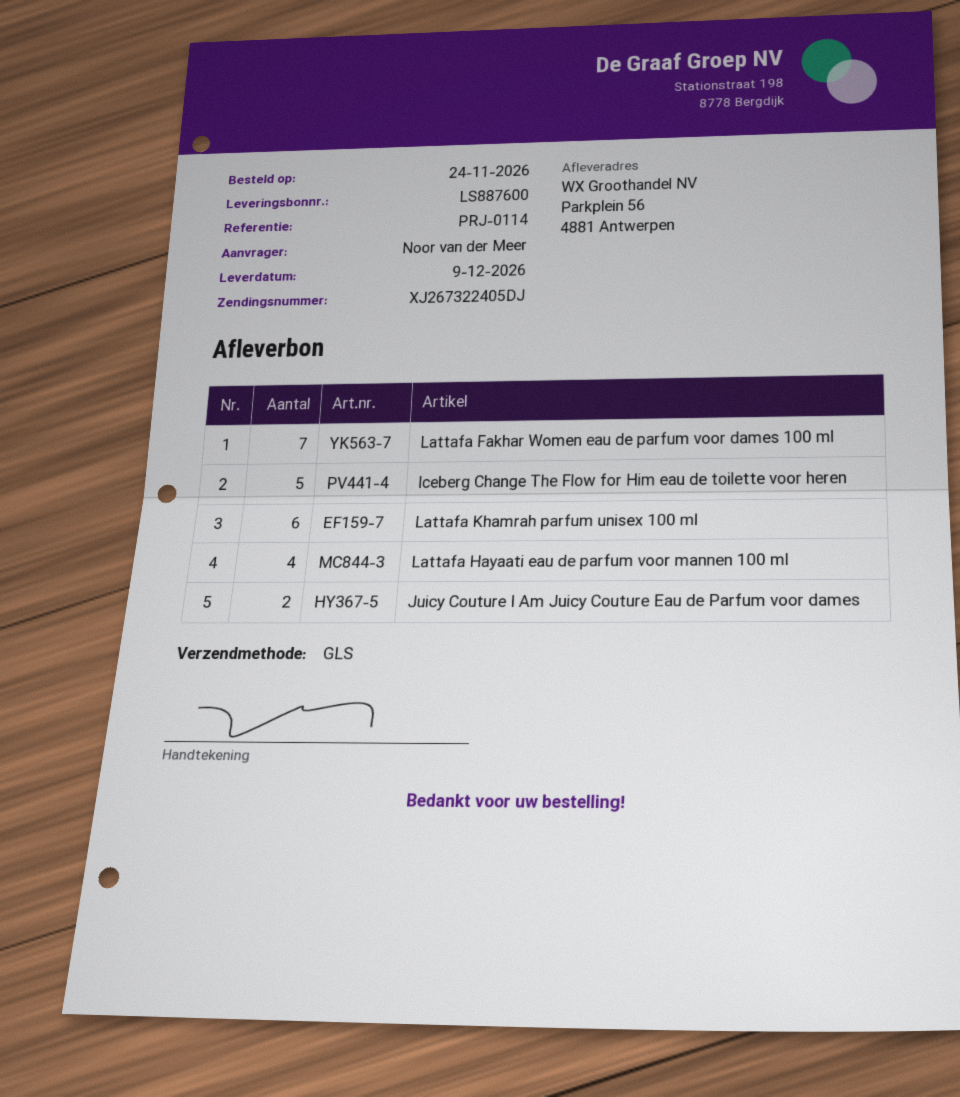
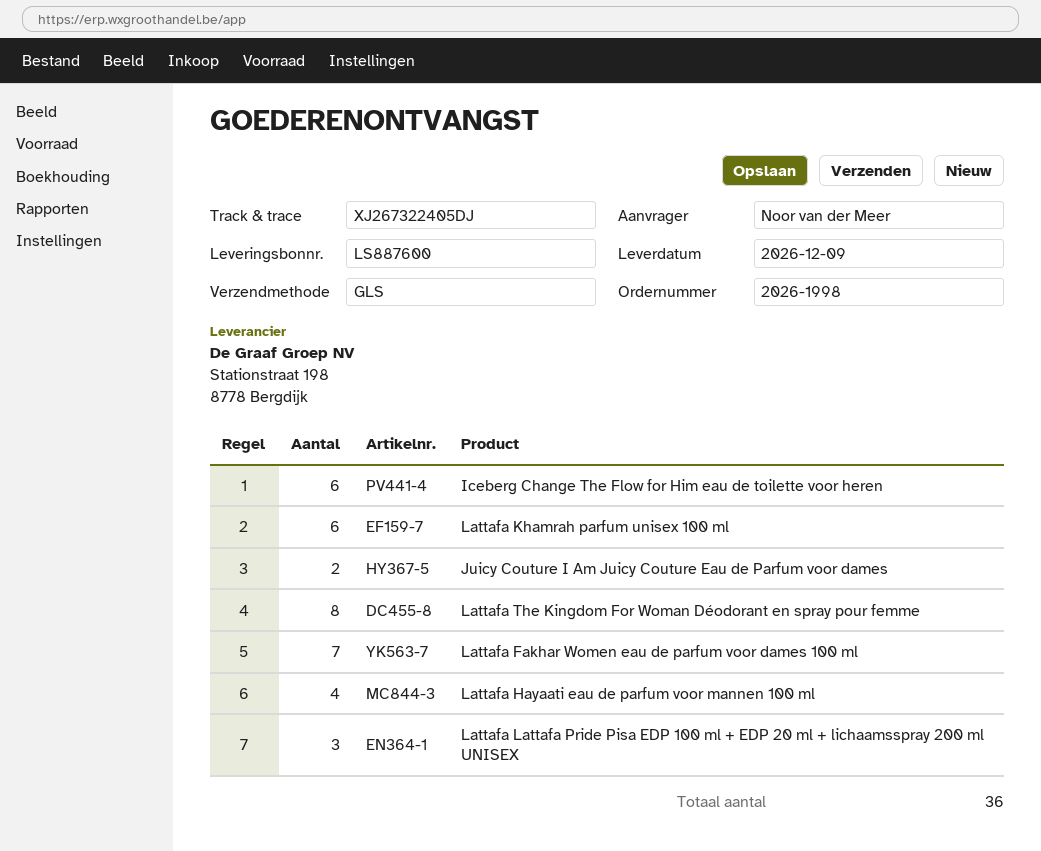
Iceberg Change The Flow for Him eau de toilette voor heren: 5 -> 6
Lattafa The Kingdom For Woman Déodorant en spray pour femme: none -> 8
Lattafa Lattafa Pride Pisa EDP 100 ml + EDP 20 ml + lichaamsspray 200 ml UNISEX: none -> 3

